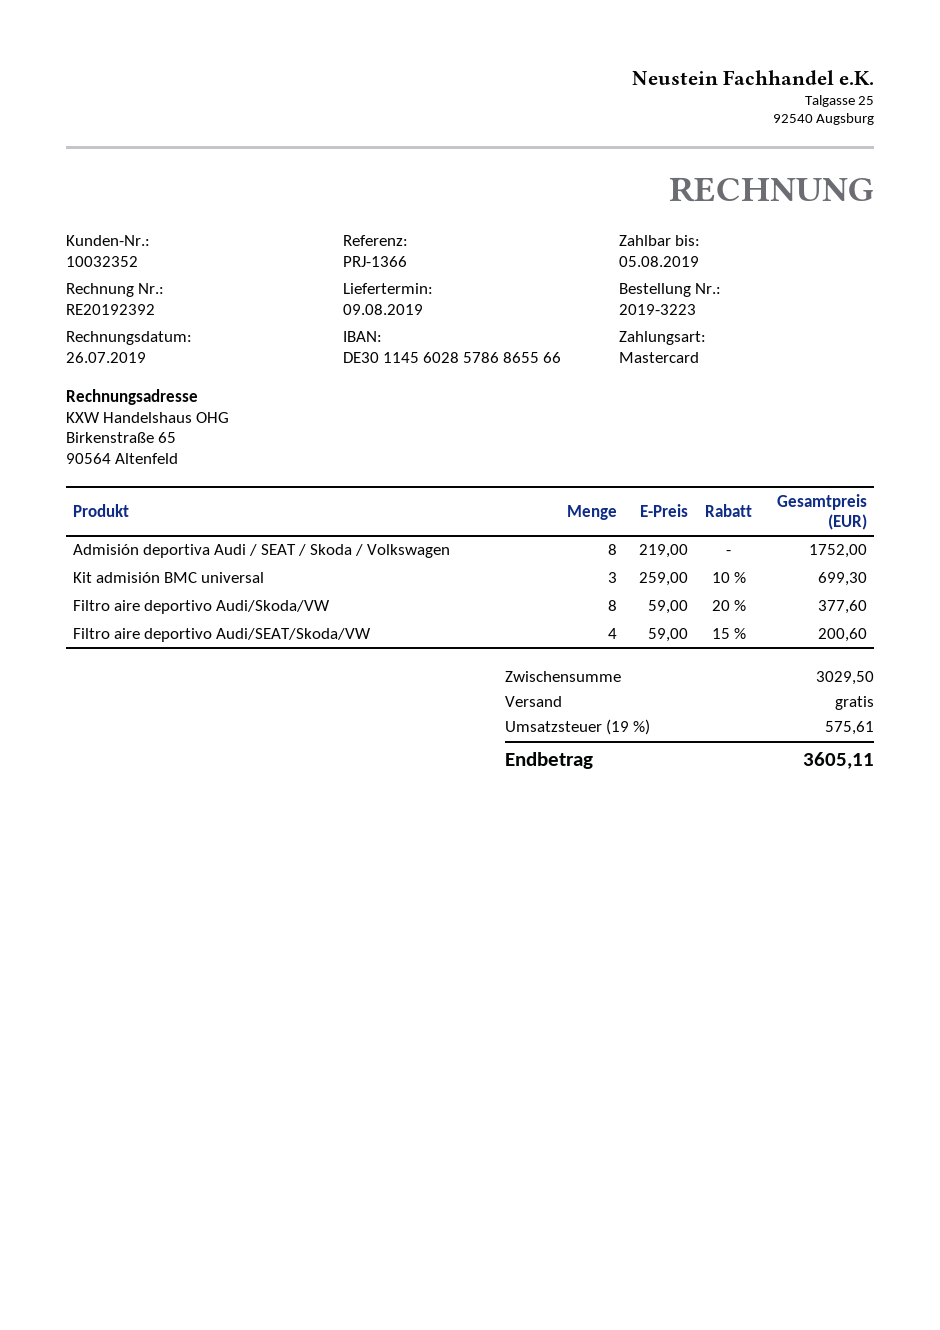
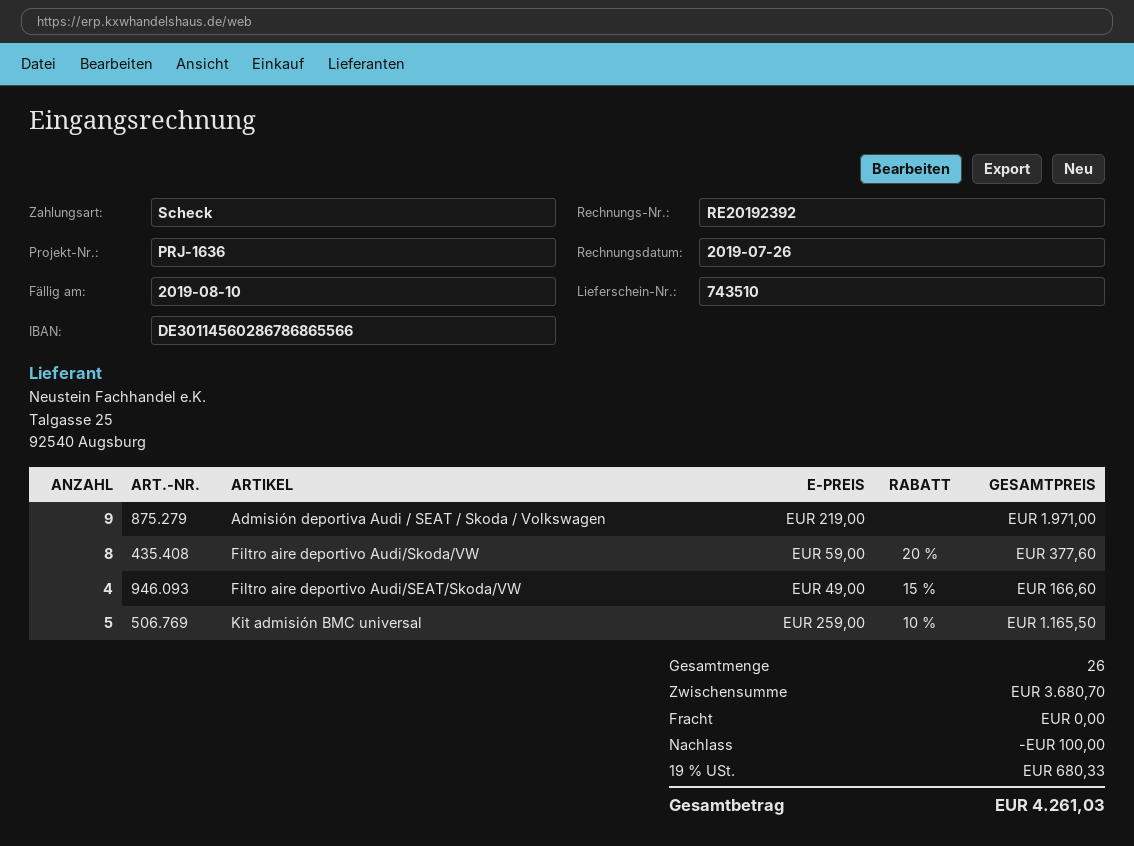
due date: 2019-08-05 -> 2019-08-10
reference: PRJ-1366 -> PRJ-1636
payment method: Mastercard -> cheque
bank account: DE30114560285786865566 -> DE30114560286786865566
Admisión deportiva Audi / SEAT / Skoda / Volkswagen: 8 x 219.00 = 1752.00 -> 9 x 219.00 = 1971.00
Kit admisión BMC universal: 3 x 259.00 - 10% = 699.30 -> 5 x 259.00 - 10% = 1165.50
Filtro aire deportivo Audi/SEAT/Skoda/VW: 4 x 59.00 - 15% = 200.60 -> 4 x 49.00 - 15% = 166.60
subtotal: 3029.50 -> 3680.70
discount: none -> 100.00
tax: 19% = 575.61 -> 19% = 680.33
total: 3605.11 -> 4261.03

